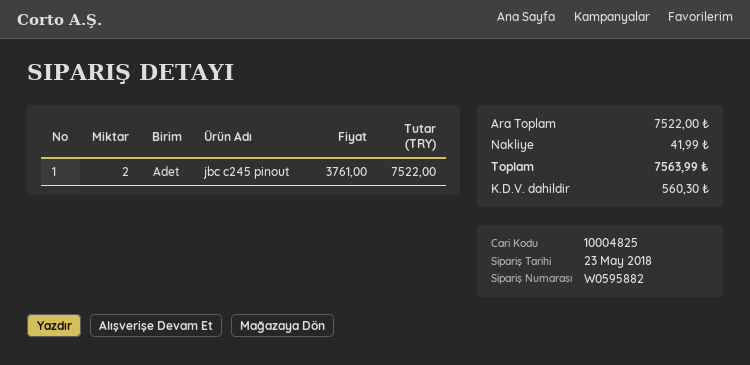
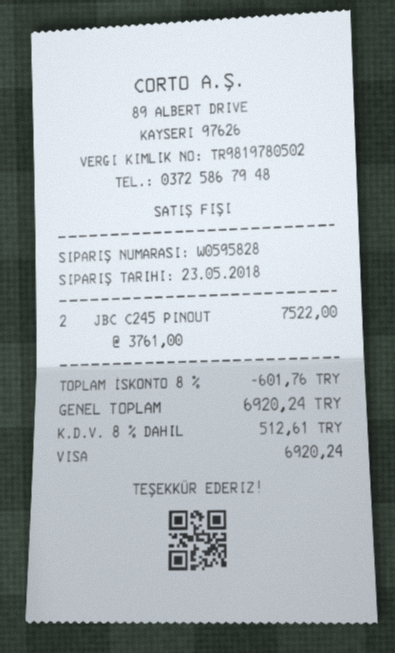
order number: W0595882 -> W0595828
discount: none -> 8% = 601.76
shipping: 41.99 -> none
tax: 560.30 -> 512.61
total: 7563.99 -> 6920.24

